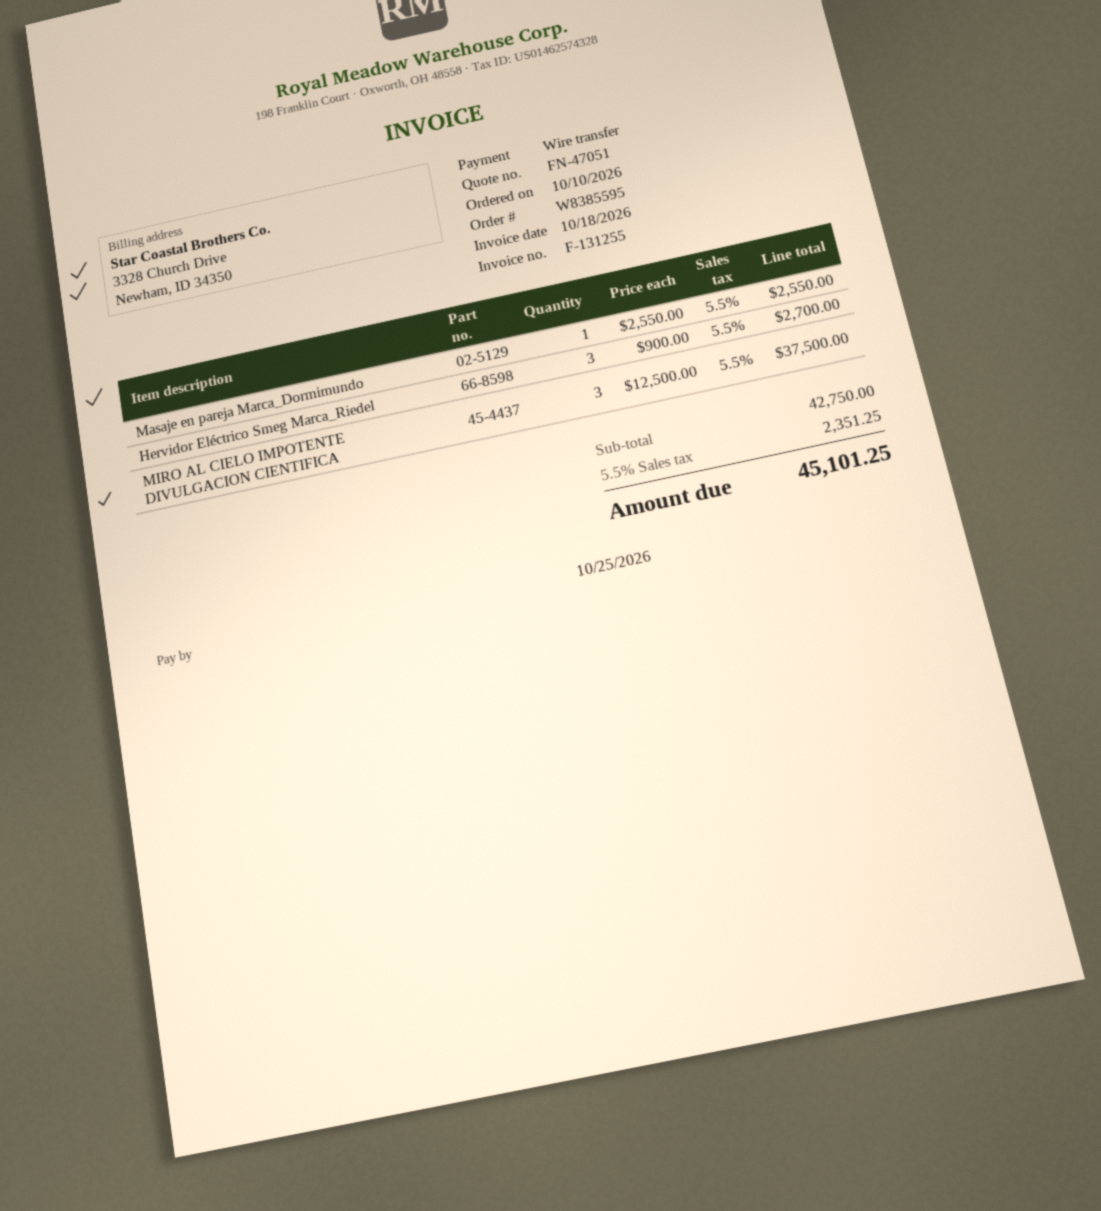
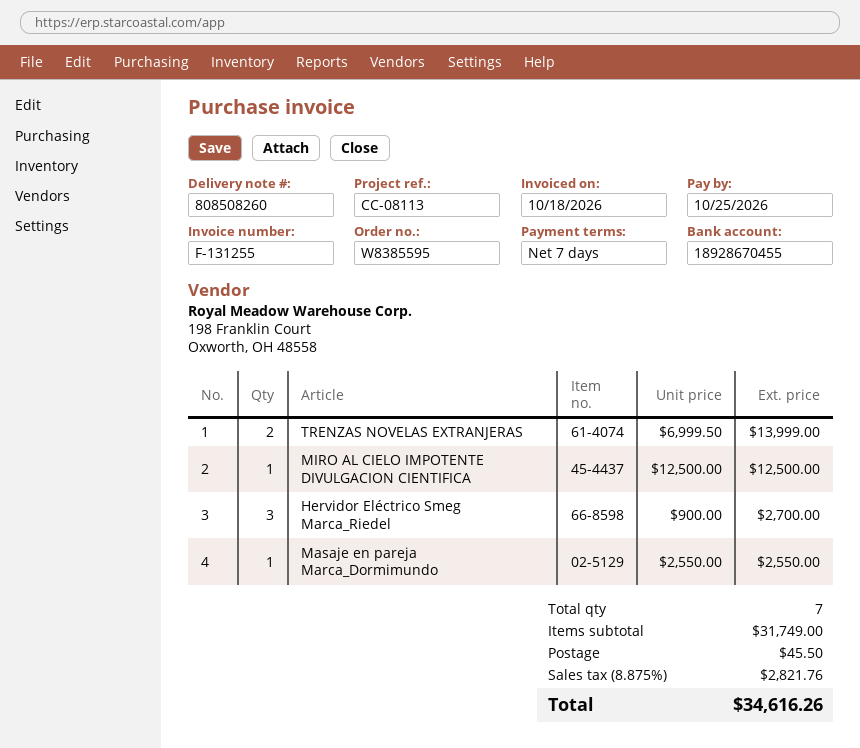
MIRO AL CIELO IMPOTENTE DIVULGACION CIENTIFICA: 3 x 12500.00 = 37500.00 -> 1 x 12500.00 = 12500.00
TRENZAS NOVELAS EXTRANJERAS: none -> 2 x 6999.50 = 13999.00
subtotal: 42750.00 -> 31749.00
shipping: none -> 45.50
tax: 5.5% = 2351.25 -> 8.875% = 2821.76
total: 45101.25 -> 34616.26

